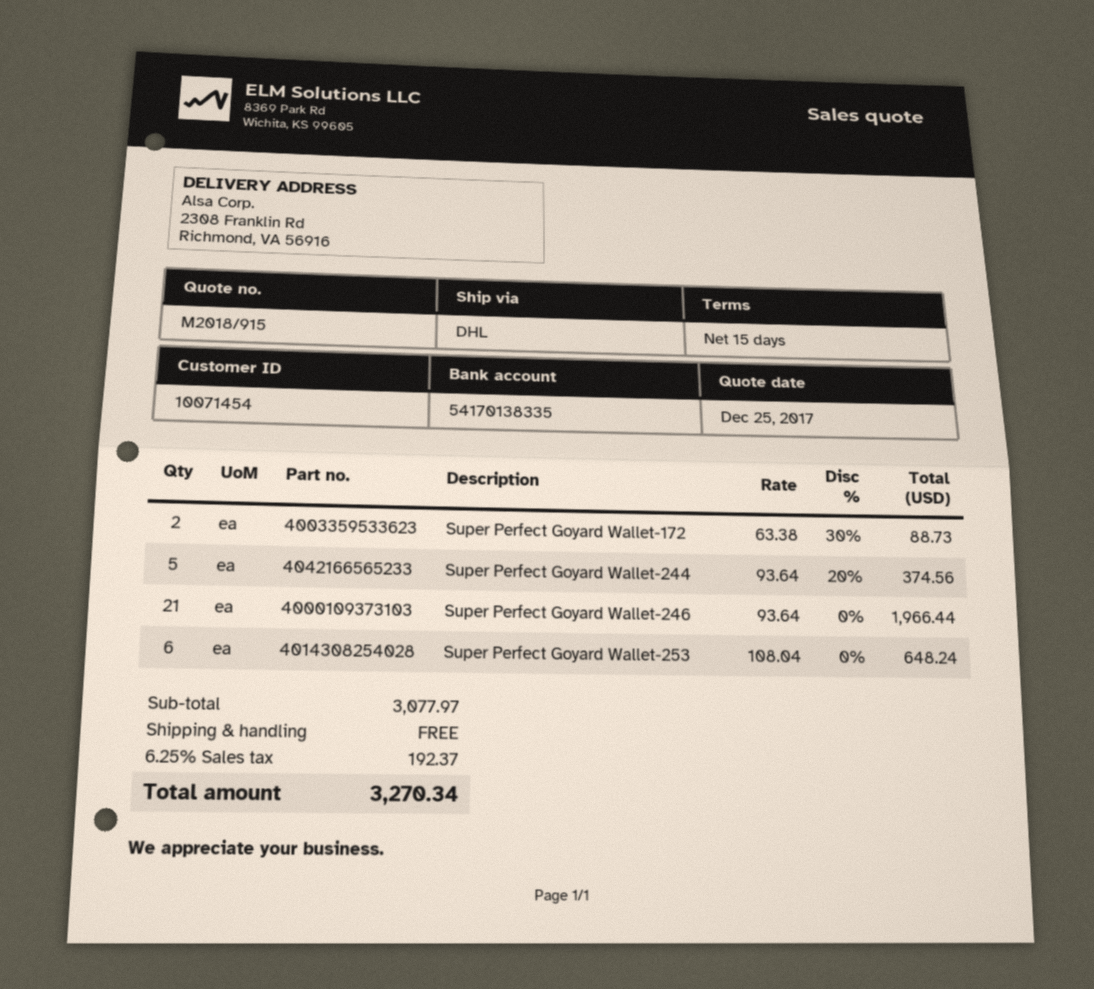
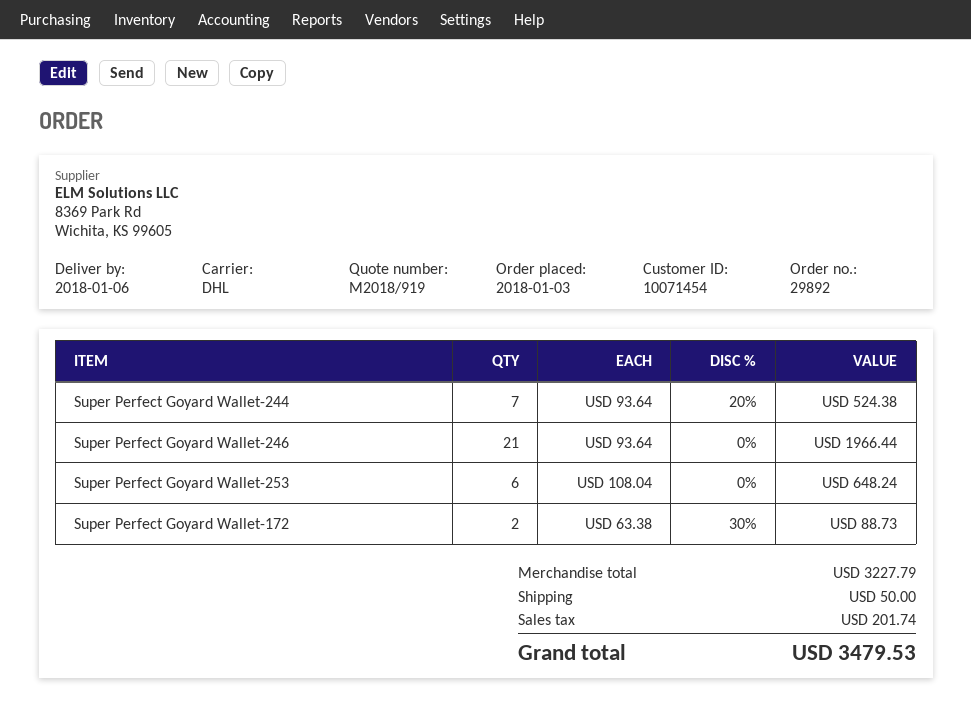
quote number: M2018/915 -> M2018/919
Super Perfect Goyard Wallet-244: 5 x 93.64 - 20% = 374.56 -> 7 x 93.64 - 20% = 524.38
subtotal: 3077.97 -> 3227.79
shipping: 0.00 -> 50.00
tax: 192.37 -> 201.74
total: 3270.34 -> 3479.53

